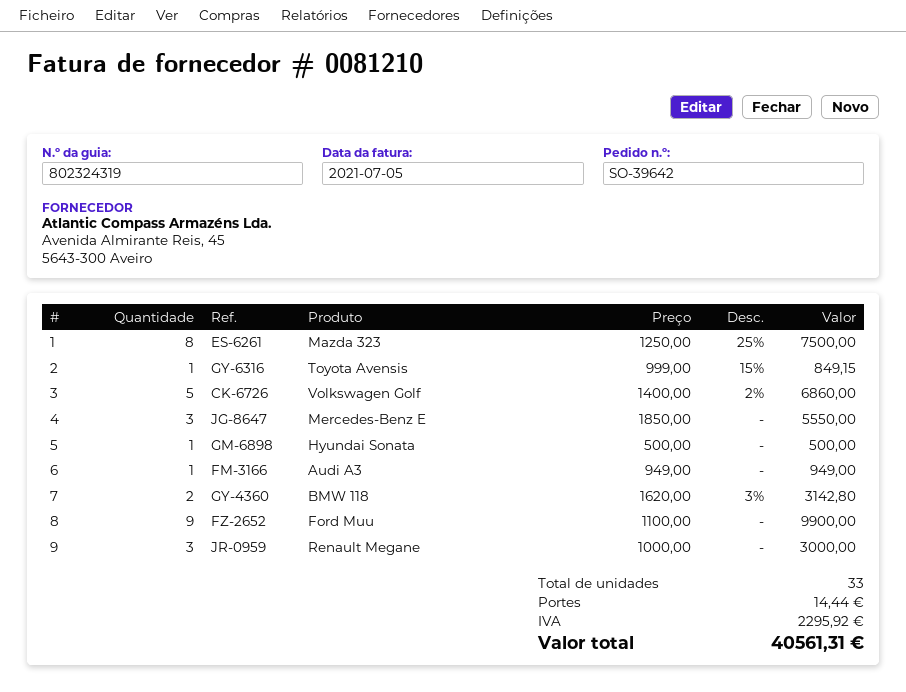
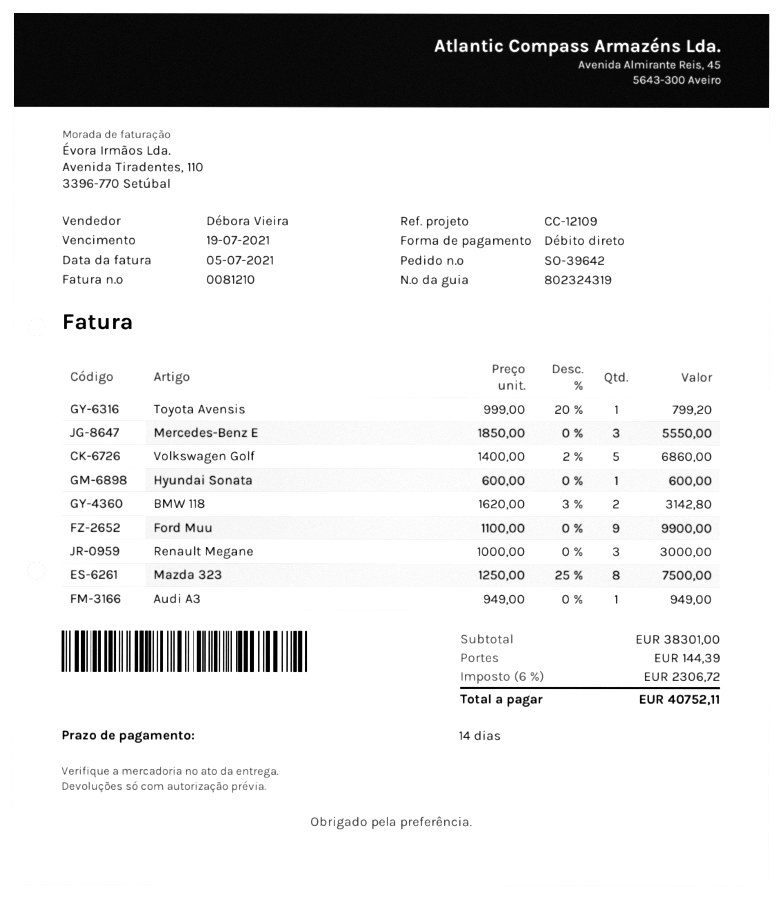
Toyota Avensis: 1 x 999.00 - 15% = 849.15 -> 1 x 999.00 - 20% = 799.20
Hyundai Sonata: 1 x 500.00 = 500.00 -> 1 x 600.00 = 600.00
shipping: 14.44 -> 144.39
tax: 2295.92 -> 2306.72
total: 40561.31 -> 40752.11

